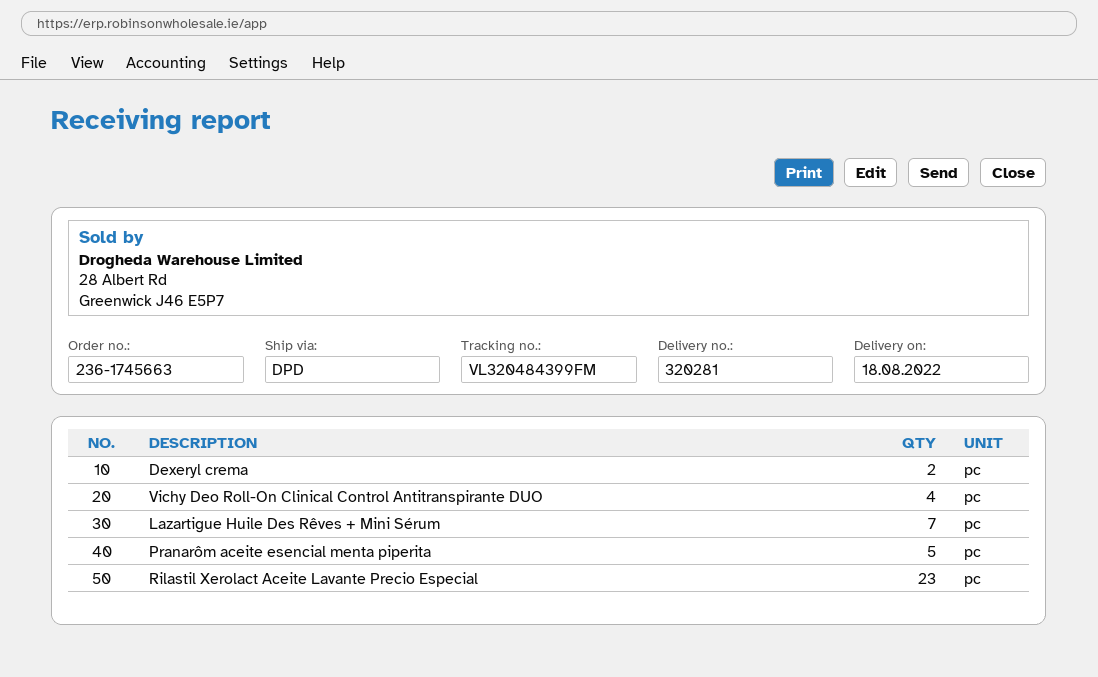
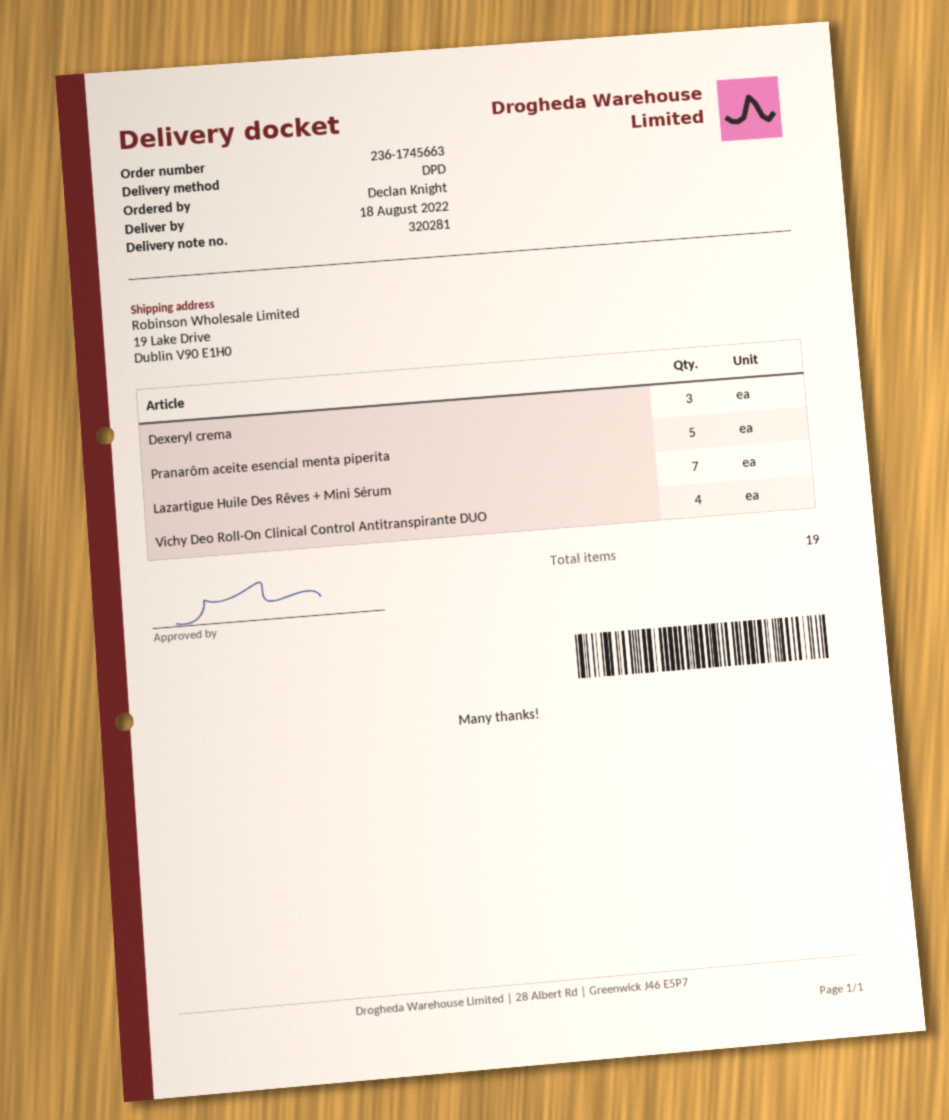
Dexeryl crema: 2 -> 3
Rilastil Xerolact Aceite Lavante Precio Especial: 23 -> none

